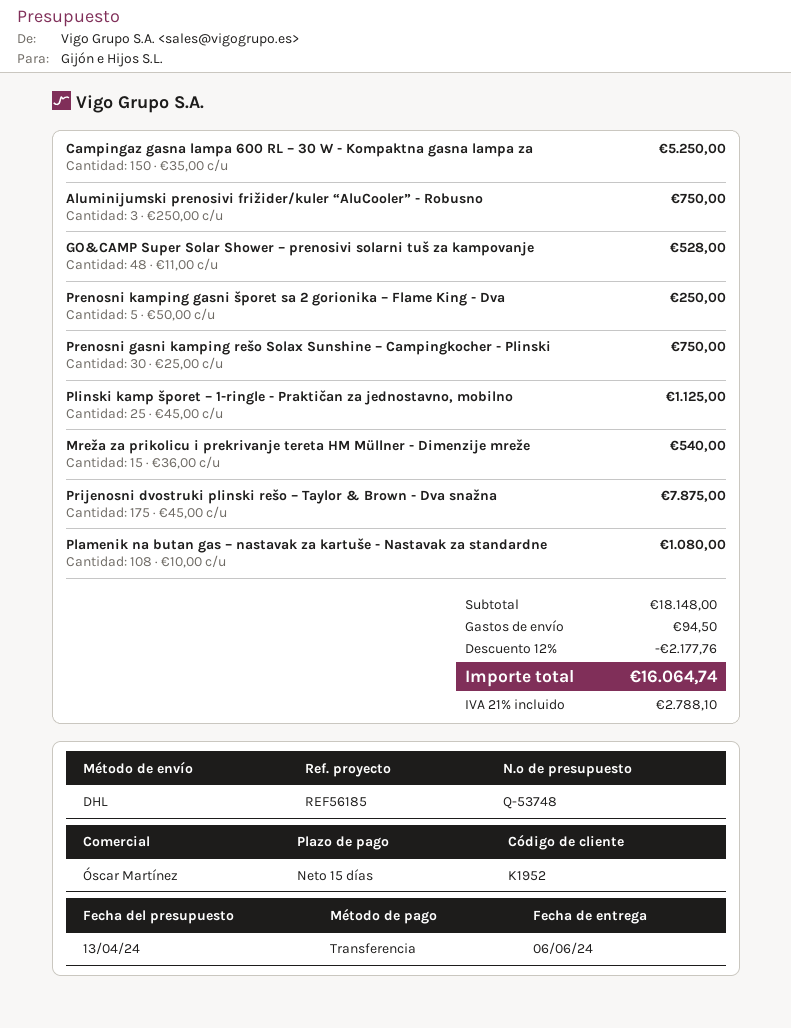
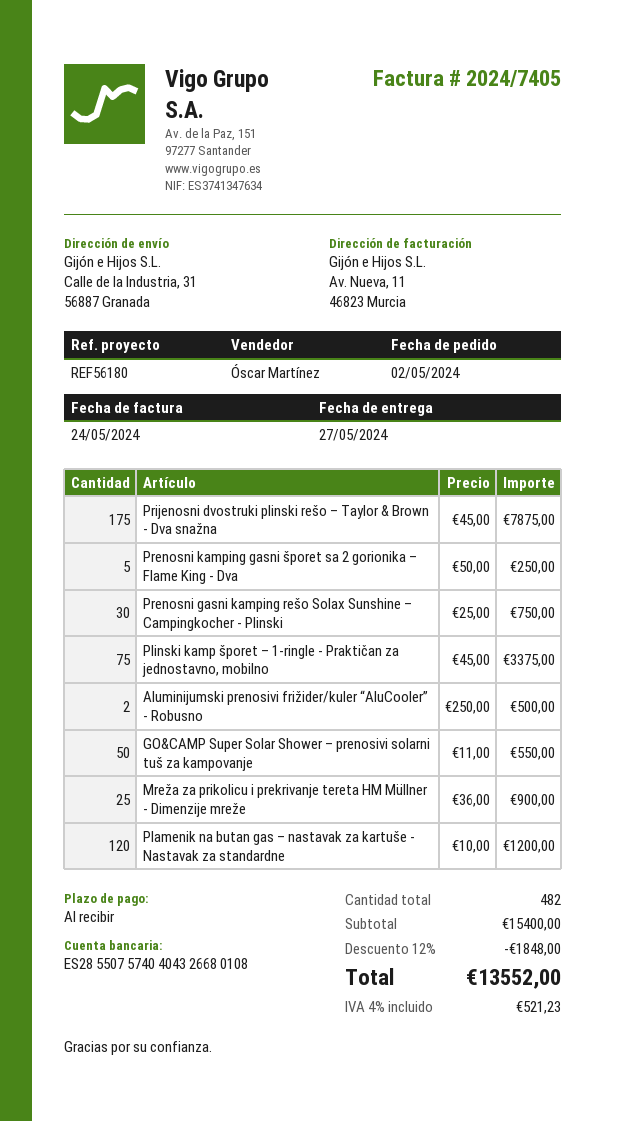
delivery date: 2024-06-06 -> 2024-05-27
payment terms: 15 days -> on receipt
reference: REF56185 -> REF56180
Campingaz gasna lampa 600 RL – 30 W - Kompaktna gasna lampa za: 150 x 35.00 = 5250.00 -> none
Aluminijumski prenosivi frižider/kuler “AluCooler” - Robusno: 3 x 250.00 = 750.00 -> 2 x 250.00 = 500.00
GO&CAMP Super Solar Shower – prenosivi solarni tuš za kampovanje: 48 x 11.00 = 528.00 -> 50 x 11.00 = 550.00
Plinski kamp šporet – 1-ringle - Praktičan za jednostavno, mobilno: 25 x 45.00 = 1125.00 -> 75 x 45.00 = 3375.00
Mreža za prikolicu i prekrivanje tereta HM Müllner - Dimenzije mreže: 15 x 36.00 = 540.00 -> 25 x 36.00 = 900.00
Plamenik na butan gas – nastavak za kartuše - Nastavak za standardne: 108 x 10.00 = 1080.00 -> 120 x 10.00 = 1200.00
subtotal: 18148.00 -> 15400.00
discount: 12% = 2177.76 -> 12% = 1848.00
shipping: 94.50 -> none
tax: 21% = 2788.10 -> 4% = 521.23
total: 16064.74 -> 13552.00

